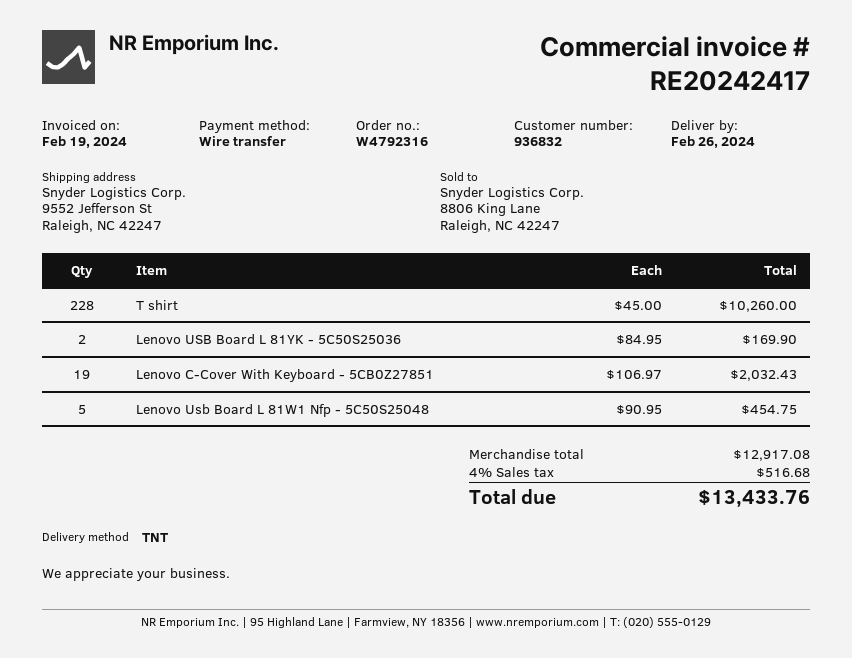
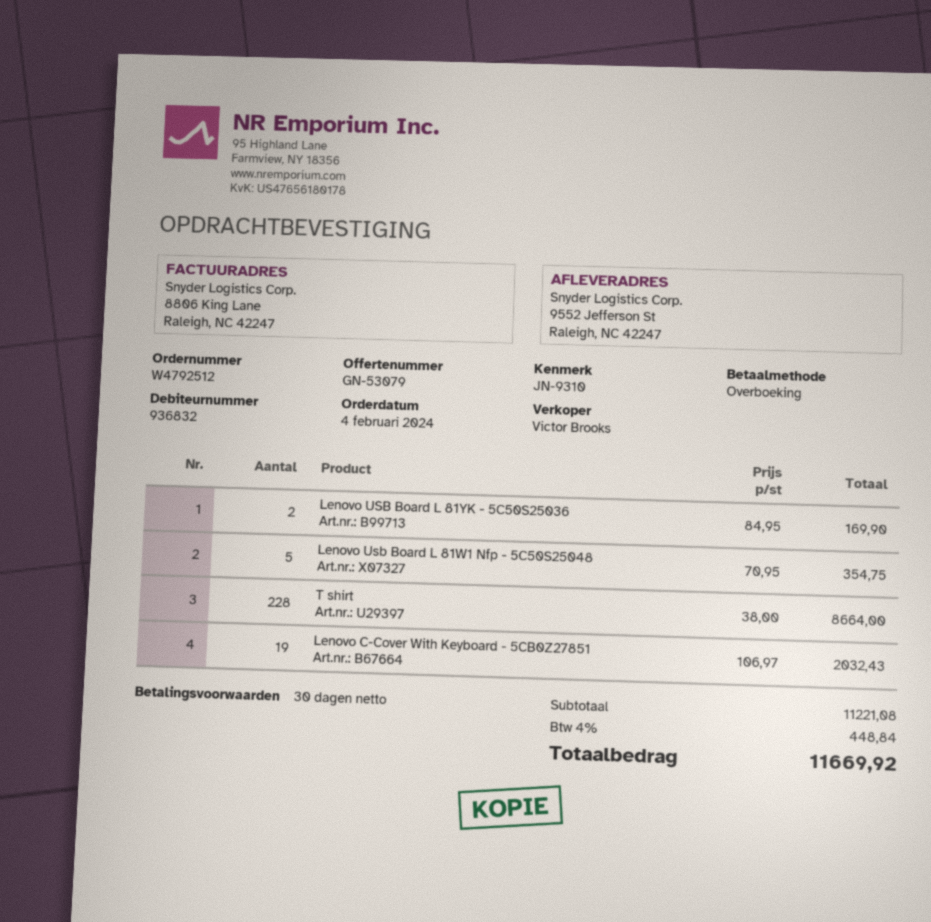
order number: W4792316 -> W4792512
T shirt: 228 x 45.00 = 10260.00 -> 228 x 38.00 = 8664.00
Lenovo Usb Board L 81W1 Nfp - 5C50S25048: 5 x 90.95 = 454.75 -> 5 x 70.95 = 354.75
subtotal: 12917.08 -> 11221.08
tax: 4% = 516.68 -> 4% = 448.84
total: 13433.76 -> 11669.92

